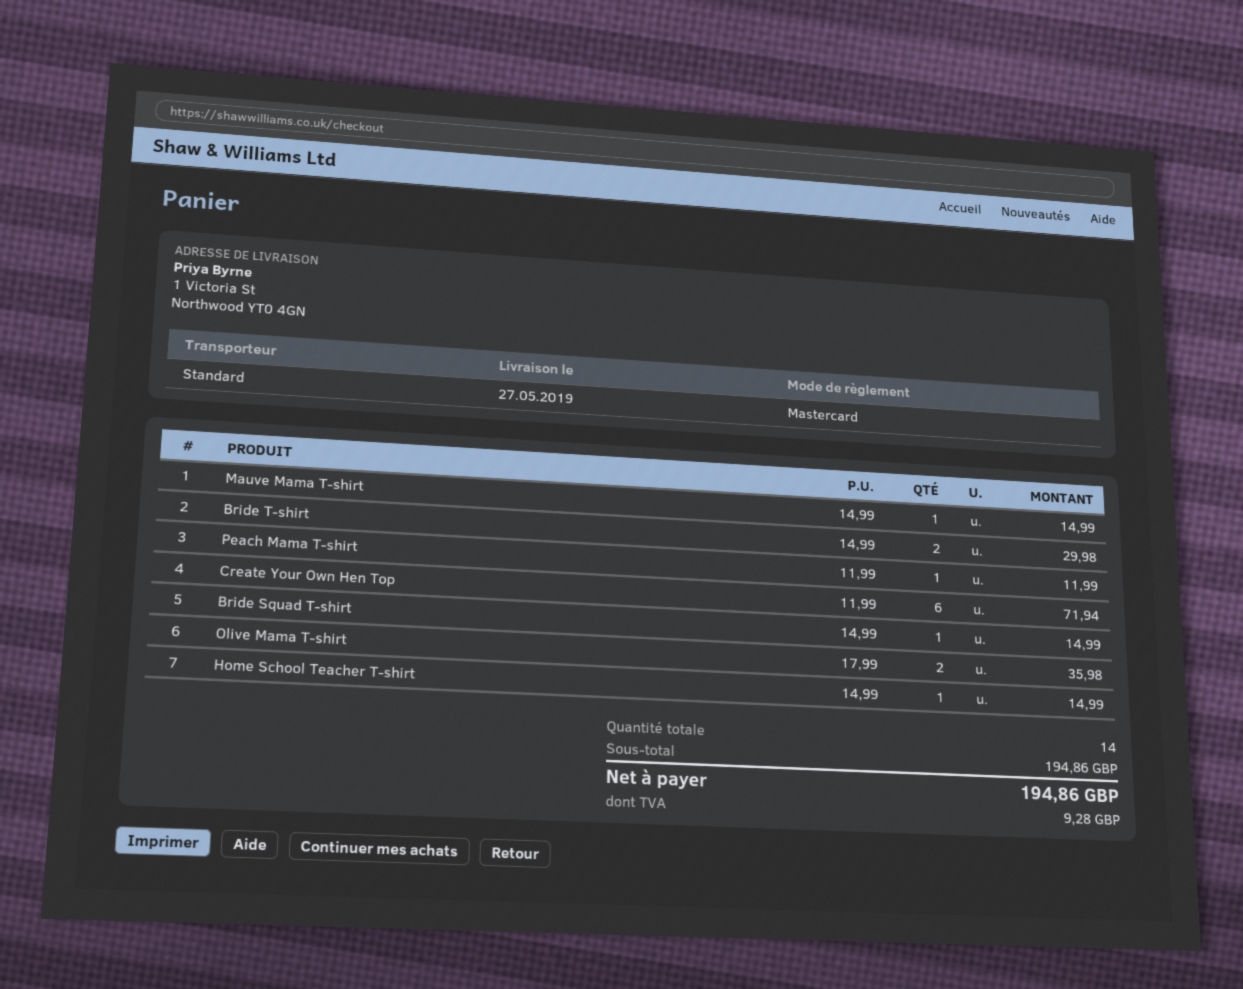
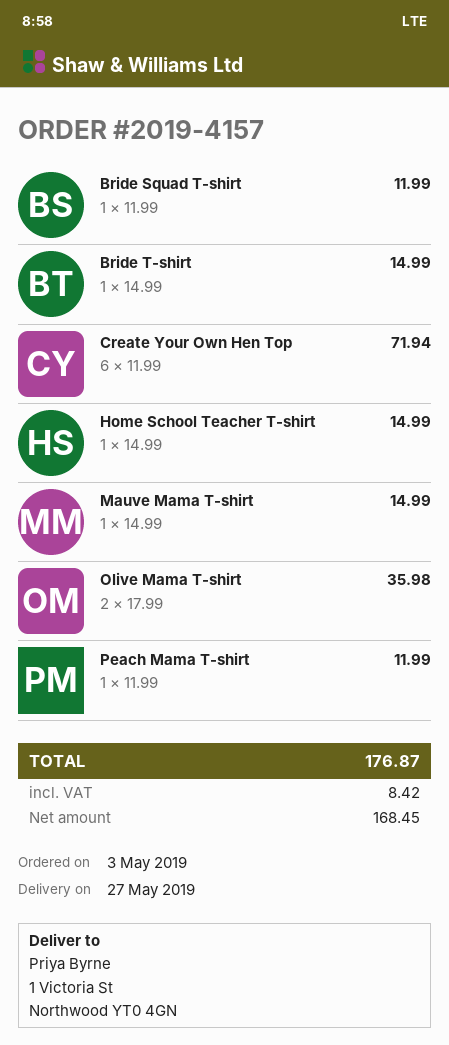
Bride T-shirt: 2 x 14.99 = 29.98 -> 1 x 14.99 = 14.99
Bride Squad T-shirt: 1 x 14.99 = 14.99 -> 1 x 11.99 = 11.99
tax: 9.28 -> 8.42
total: 194.86 -> 176.87

